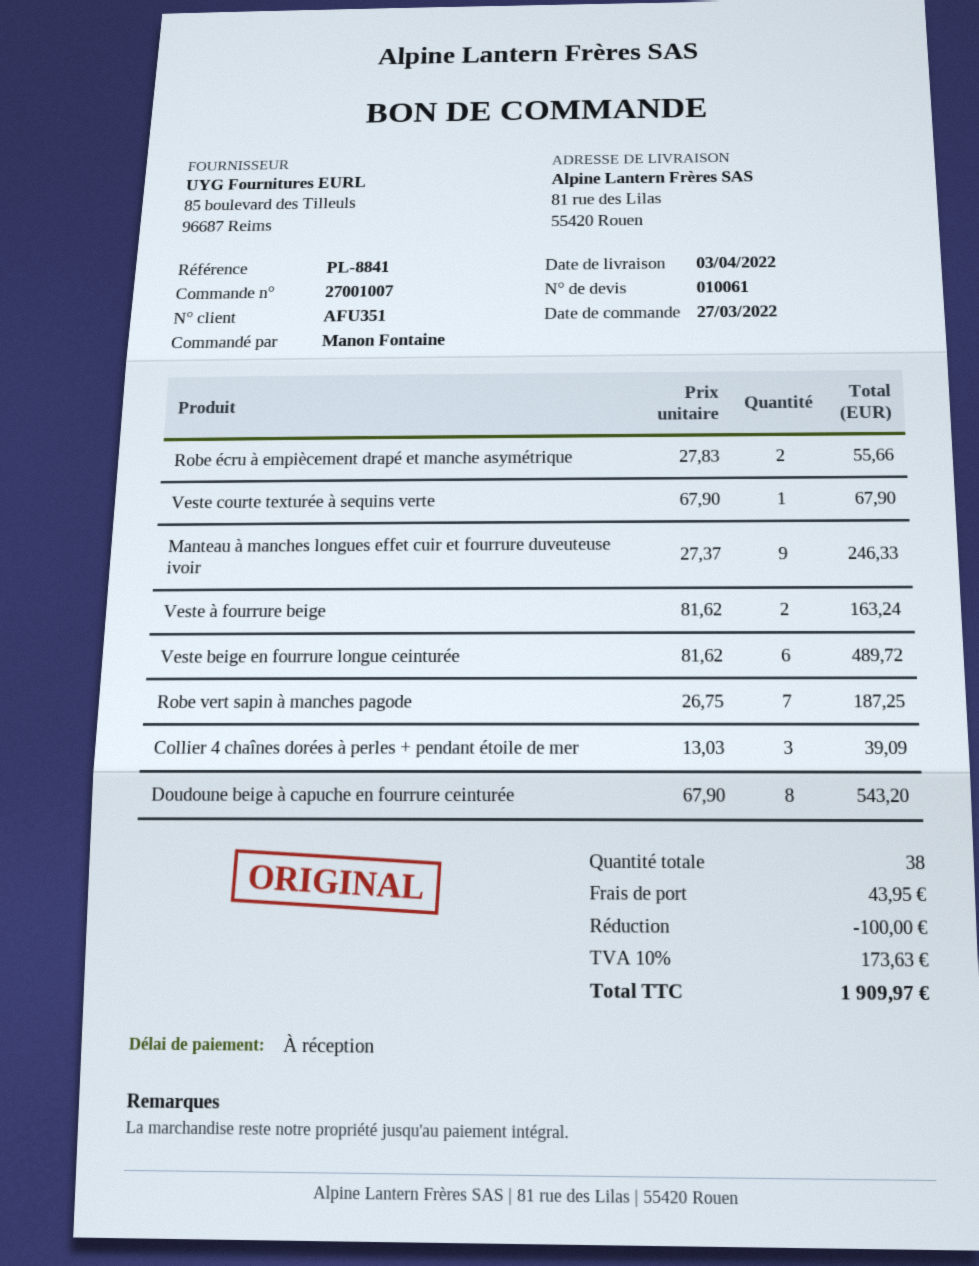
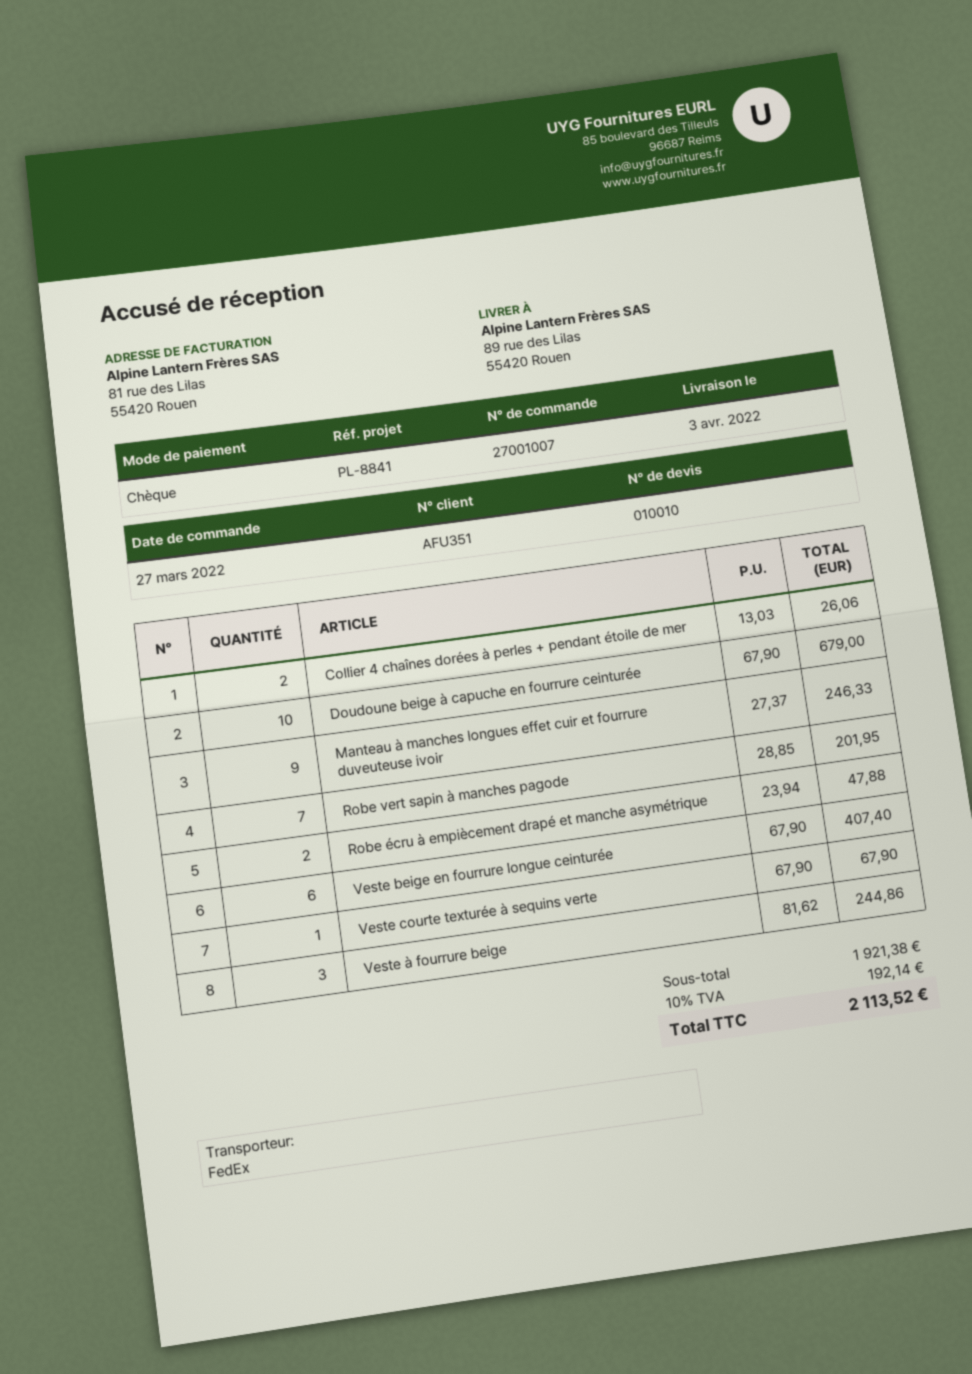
quote number: 010061 -> 010010
ship to: 81 rue des Lilas, 55420 Rouen -> 89 rue des Lilas, 55420 Rouen
Robe écru à empiècement drapé et manche asymétrique: 2 x 27.83 = 55.66 -> 2 x 23.94 = 47.88
Veste à fourrure beige: 2 x 81.62 = 163.24 -> 3 x 81.62 = 244.86
Veste beige en fourrure longue ceinturée: 6 x 81.62 = 489.72 -> 6 x 67.90 = 407.40
Robe vert sapin à manches pagode: 7 x 26.75 = 187.25 -> 7 x 28.85 = 201.95
Collier 4 chaînes dorées à perles + pendant étoile de mer: 3 x 13.03 = 39.09 -> 2 x 13.03 = 26.06
Doudoune beige à capuche en fourrure ceinturée: 8 x 67.90 = 543.20 -> 10 x 67.90 = 679.00
discount: 100.00 -> none
shipping: 43.95 -> none
tax: 10% = 173.63 -> 10% = 192.14
total: 1909.97 -> 2113.52

